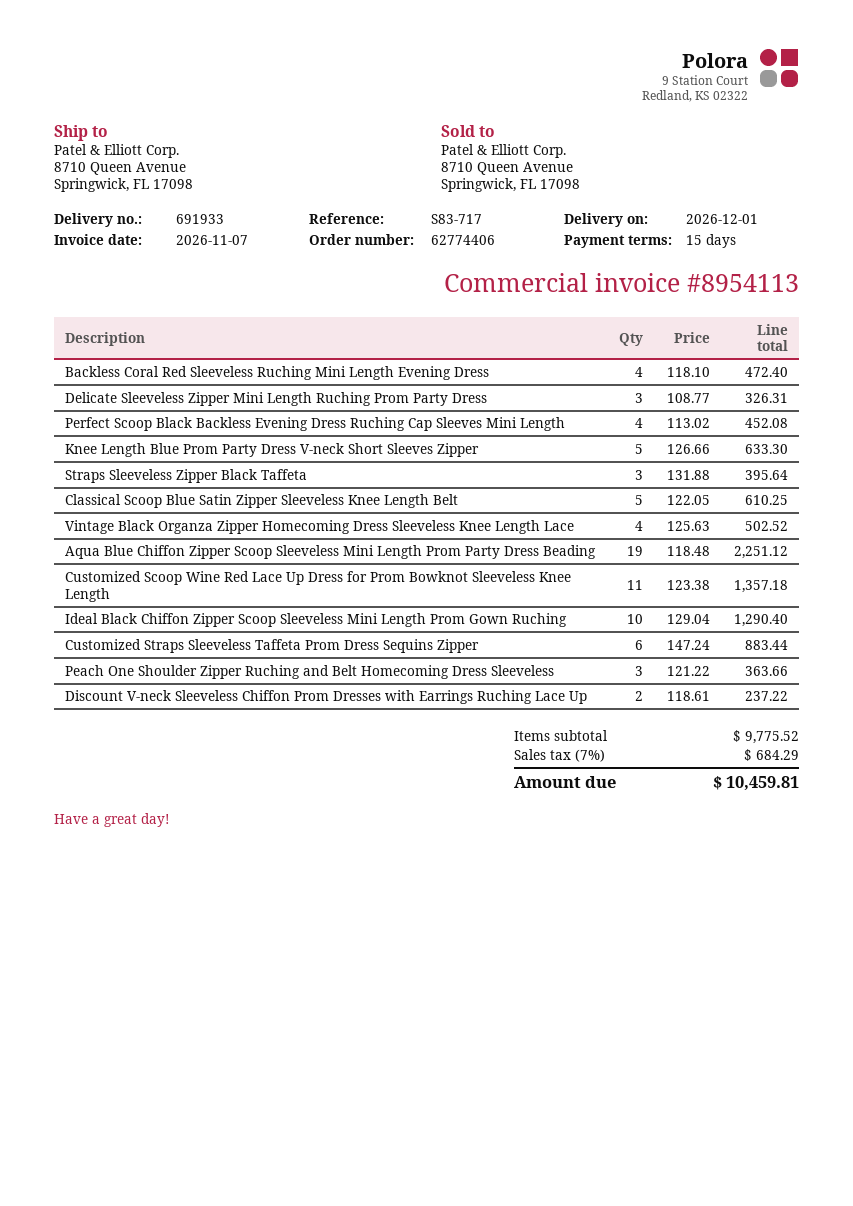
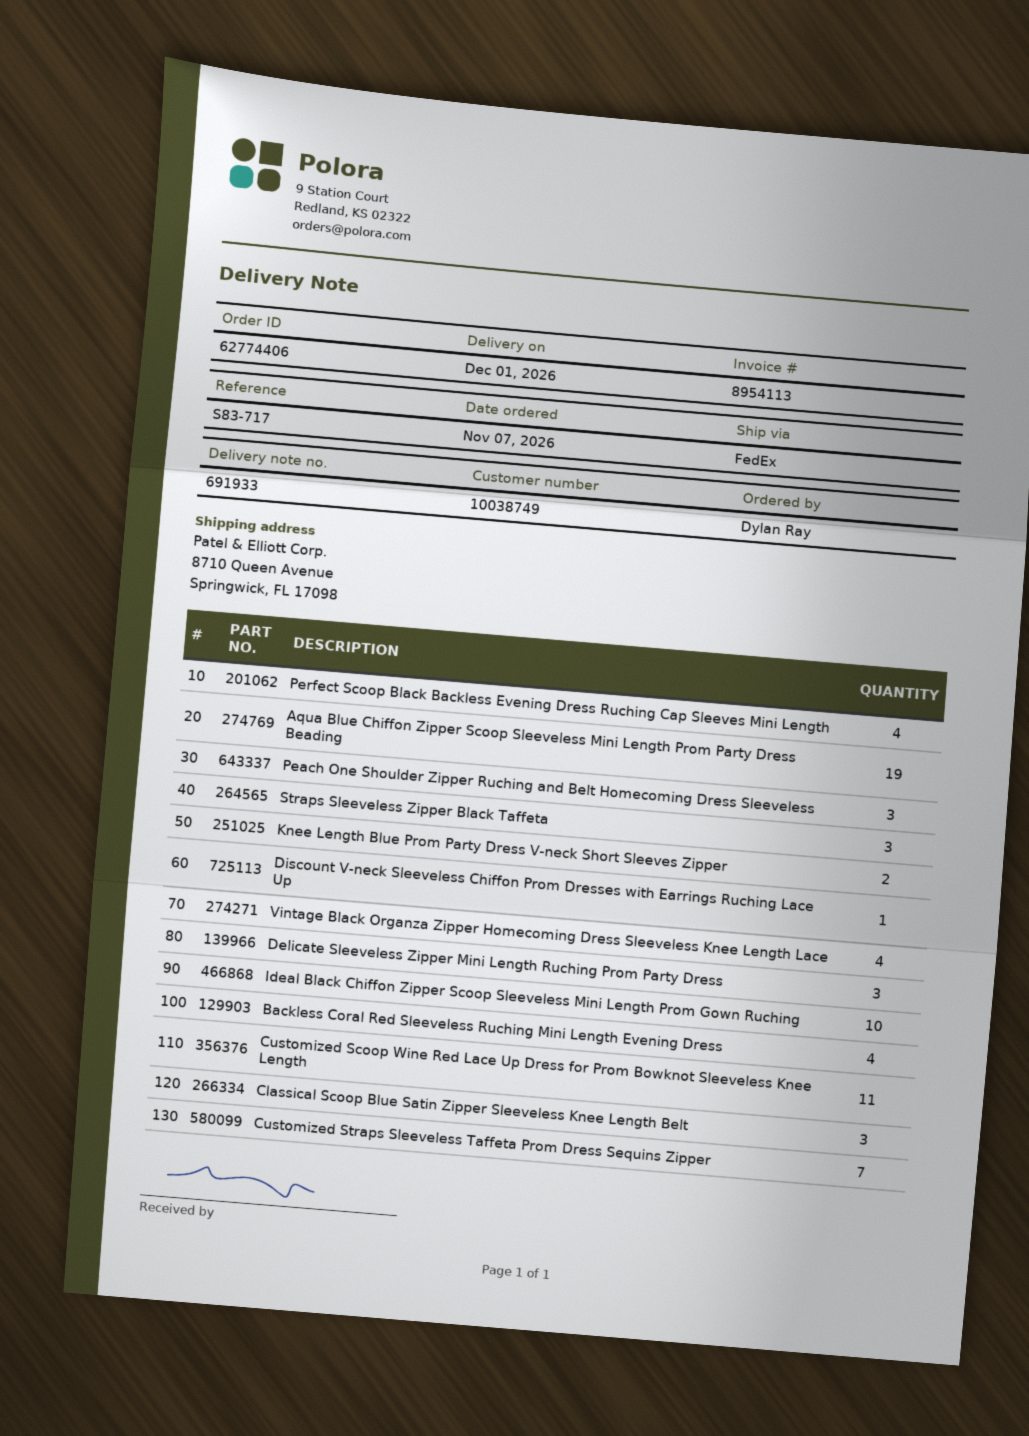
Knee Length Blue Prom Party Dress V-neck Short Sleeves Zipper: 5 -> 2
Classical Scoop Blue Satin Zipper Sleeveless Knee Length Belt: 5 -> 3
Customized Straps Sleeveless Taffeta Prom Dress Sequins Zipper: 6 -> 7
Discount V-neck Sleeveless Chiffon Prom Dresses with Earrings Ruching Lace Up: 2 -> 1

